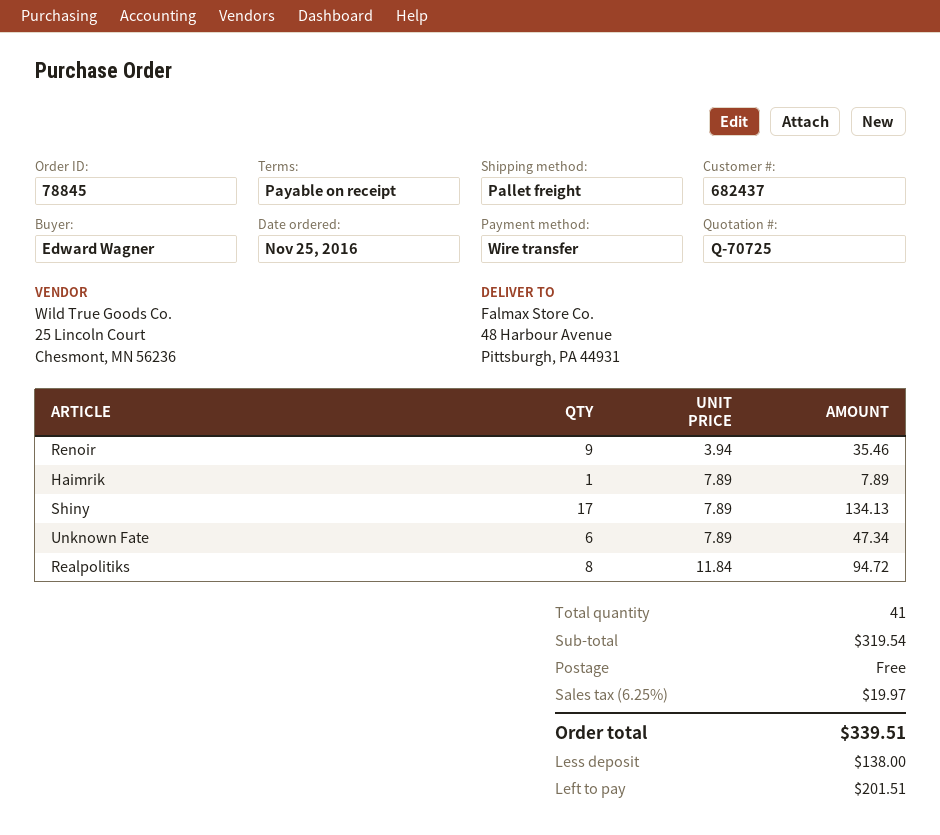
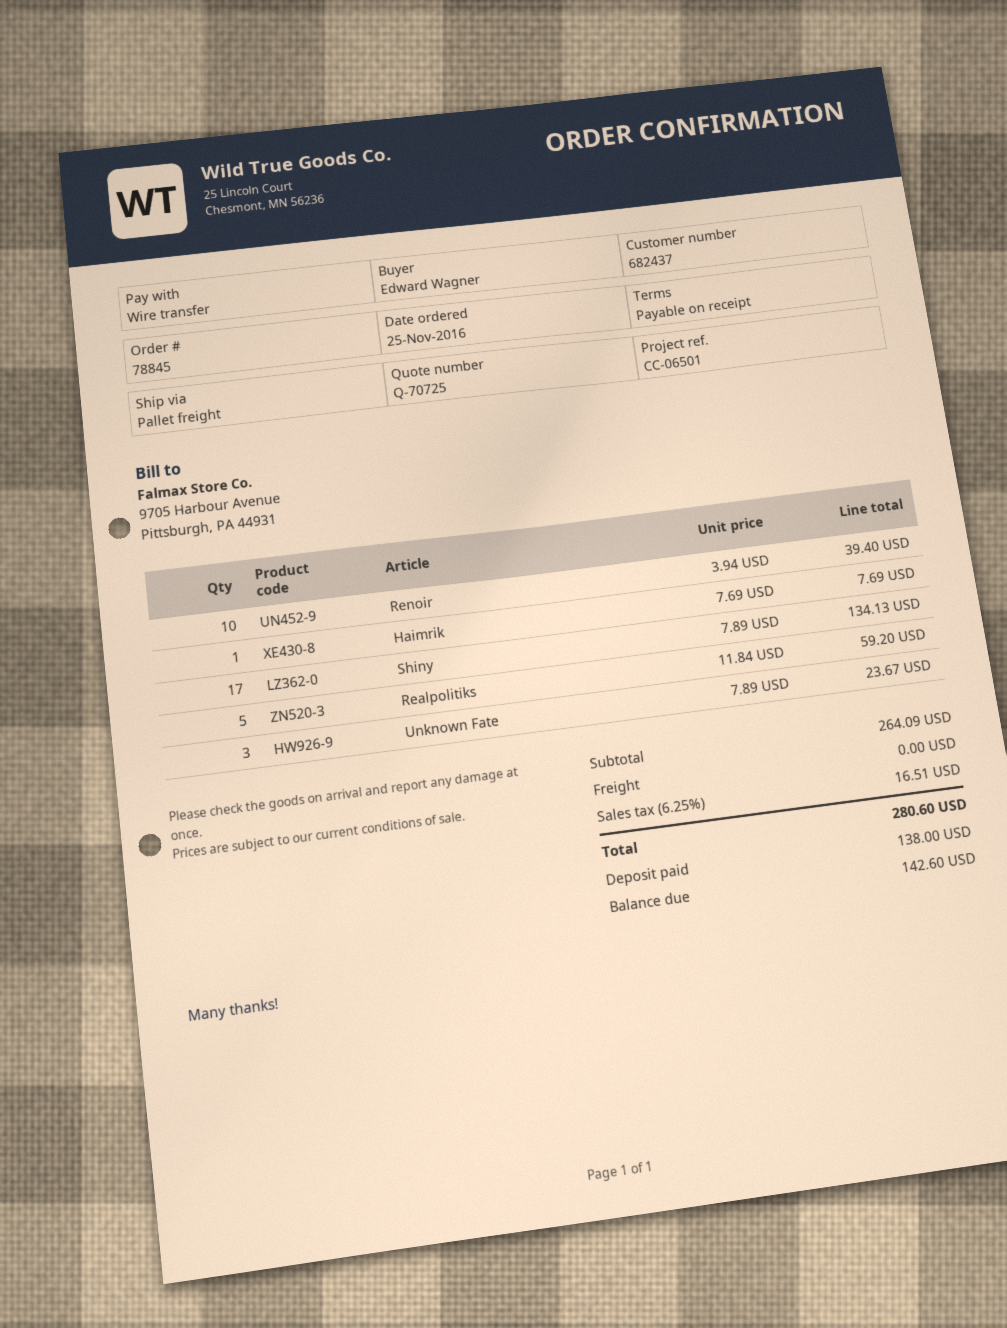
Renoir: 9 x 3.94 = 35.46 -> 10 x 3.94 = 39.40
Haimrik: 1 x 7.89 = 7.89 -> 1 x 7.69 = 7.69
Unknown Fate: 6 x 7.89 = 47.34 -> 3 x 7.89 = 23.67
Realpolitiks: 8 x 11.84 = 94.72 -> 5 x 11.84 = 59.20
subtotal: 319.54 -> 264.09
tax: 6.25% = 19.97 -> 6.25% = 16.51
total: 339.51 -> 280.60
balance: 201.51 -> 142.60

